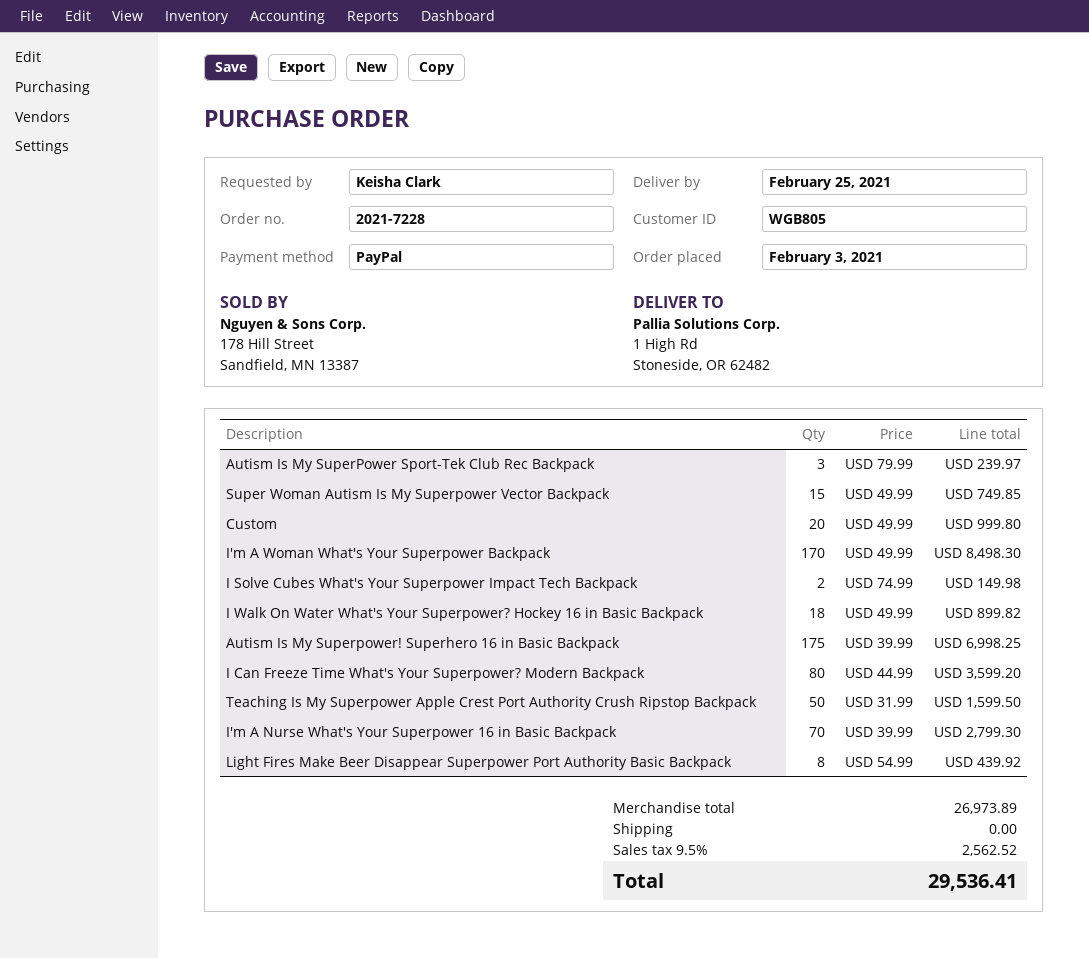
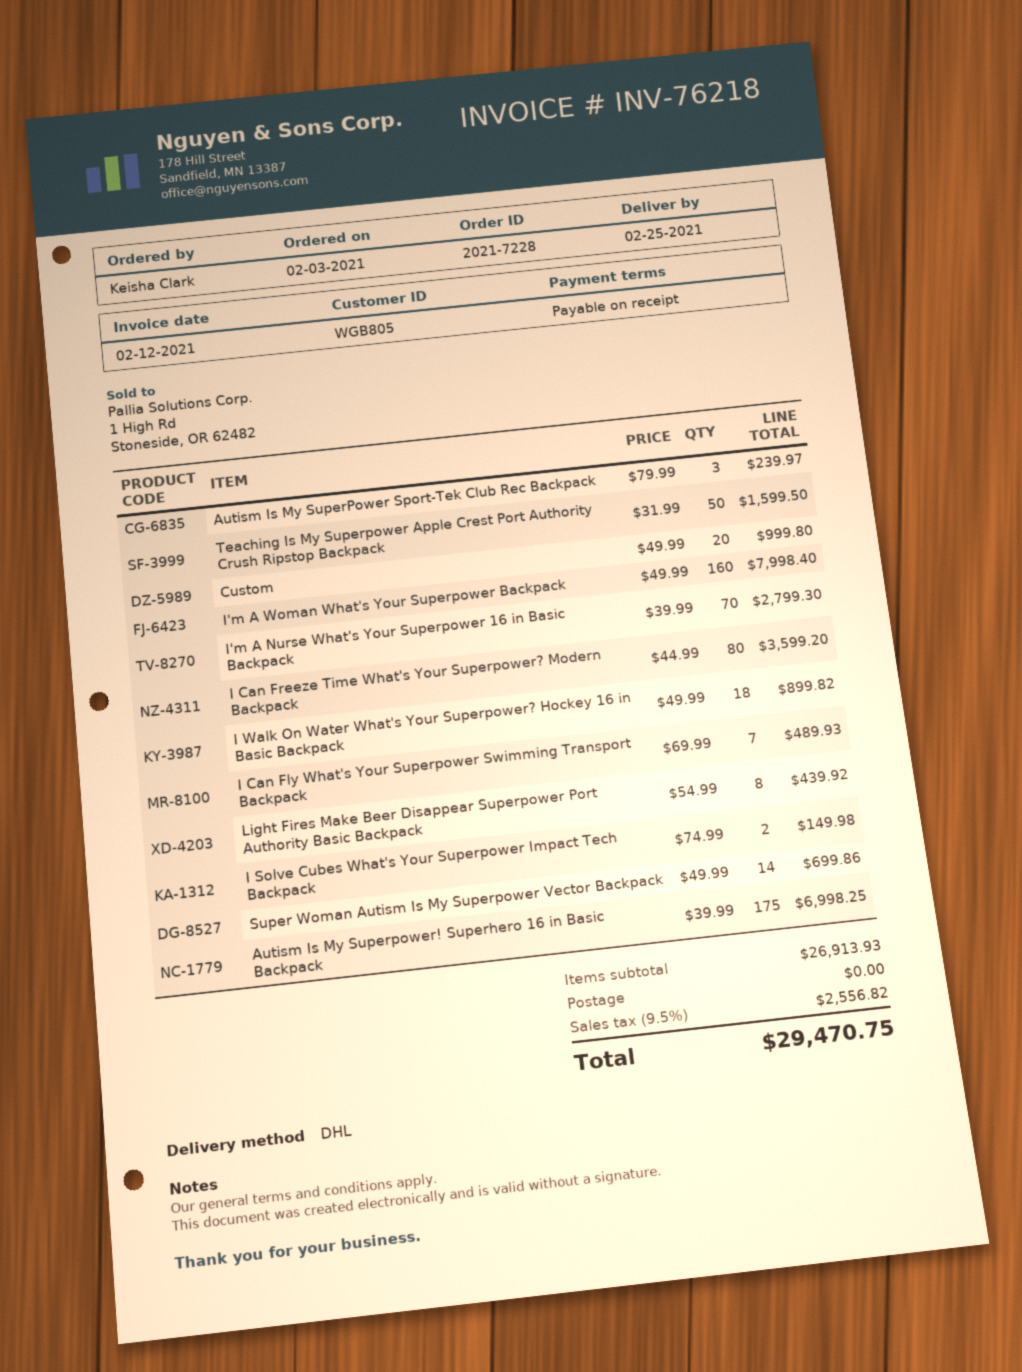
Super Woman Autism Is My Superpower Vector Backpack: 15 x 49.99 = 749.85 -> 14 x 49.99 = 699.86
I'm A Woman What's Your Superpower Backpack: 170 x 49.99 = 8498.30 -> 160 x 49.99 = 7998.40
I Can Fly What's Your Superpower Swimming Transport Backpack: none -> 7 x 69.99 = 489.93
subtotal: 26973.89 -> 26913.93
tax: 9.5% = 2562.52 -> 9.5% = 2556.82
total: 29536.41 -> 29470.75

